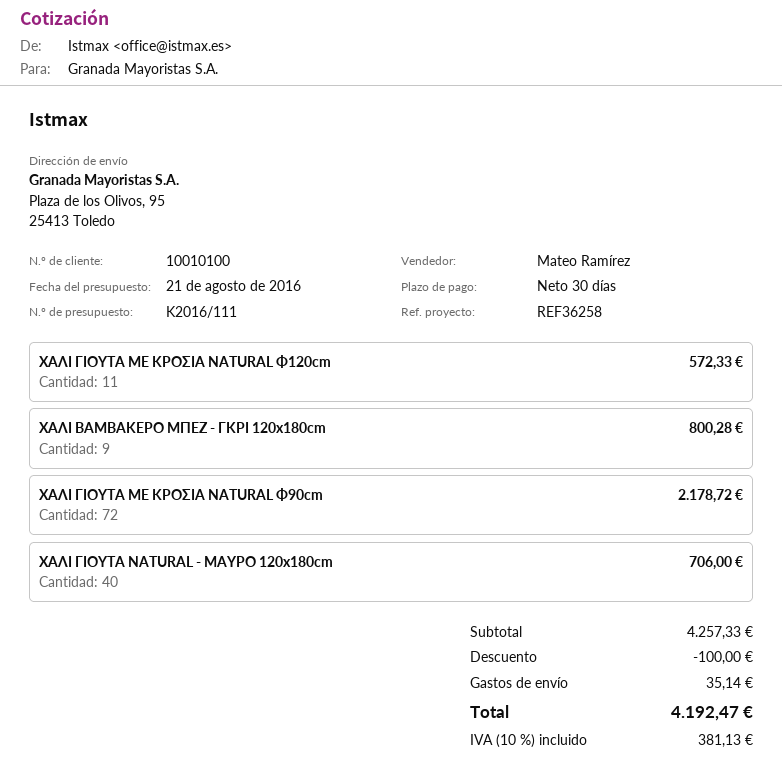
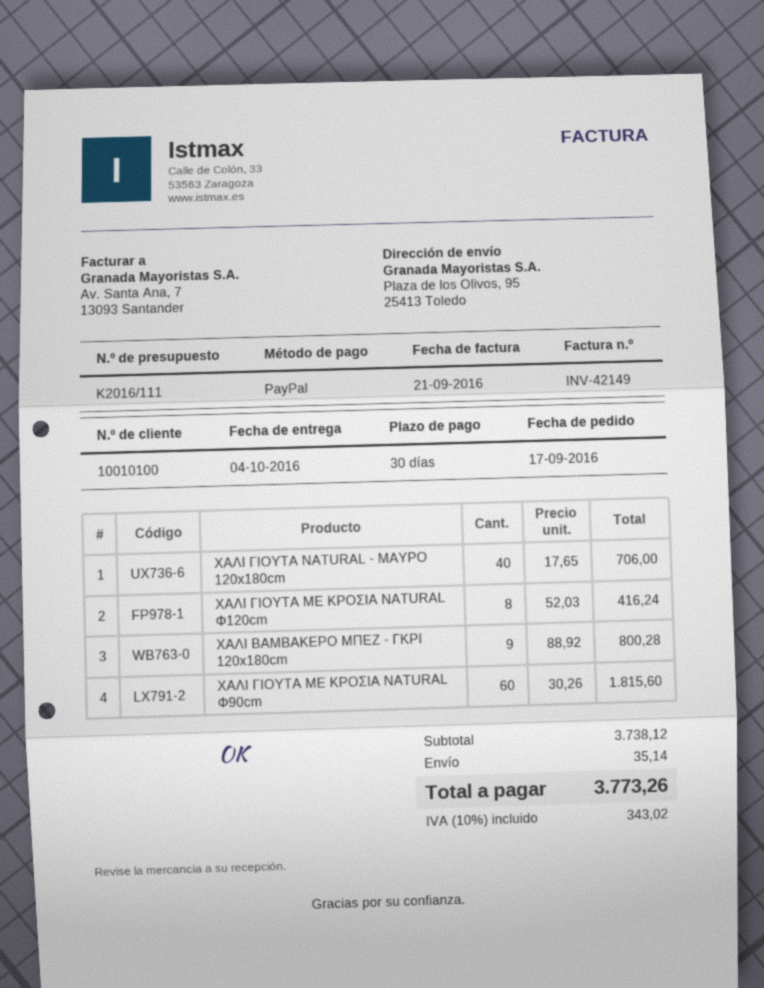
ΧΑΛΙ ΓΙΟΥΤΑ ΜΕ ΚΡΟΣΙΑ NATURAL Φ120cm: 11 for 572.33 -> 8 for 416.24
ΧΑΛΙ ΓΙΟΥΤΑ ΜΕ ΚΡΟΣΙΑ NATURAL Φ90cm: 72 for 2178.72 -> 60 for 1815.60
subtotal: 4257.33 -> 3738.12
discount: 100.00 -> none
tax: 10% = 381.13 -> 10% = 343.02
total: 4192.47 -> 3773.26

